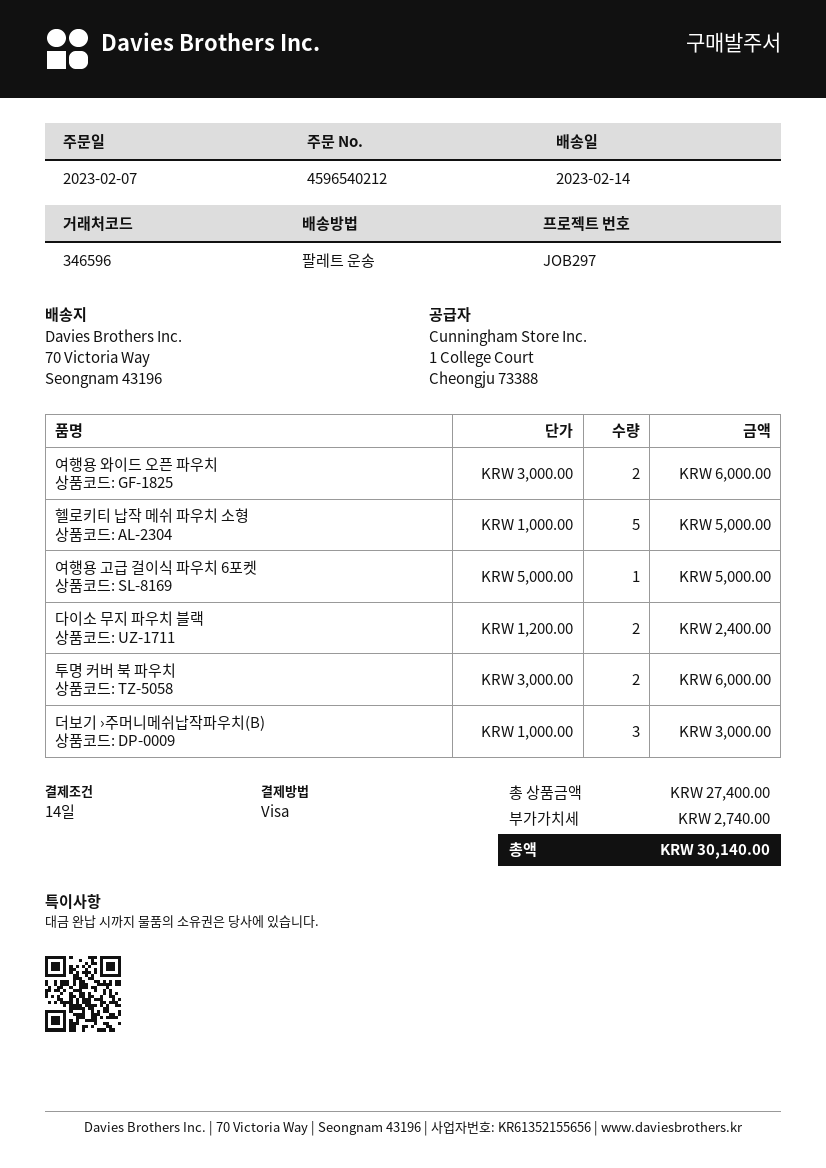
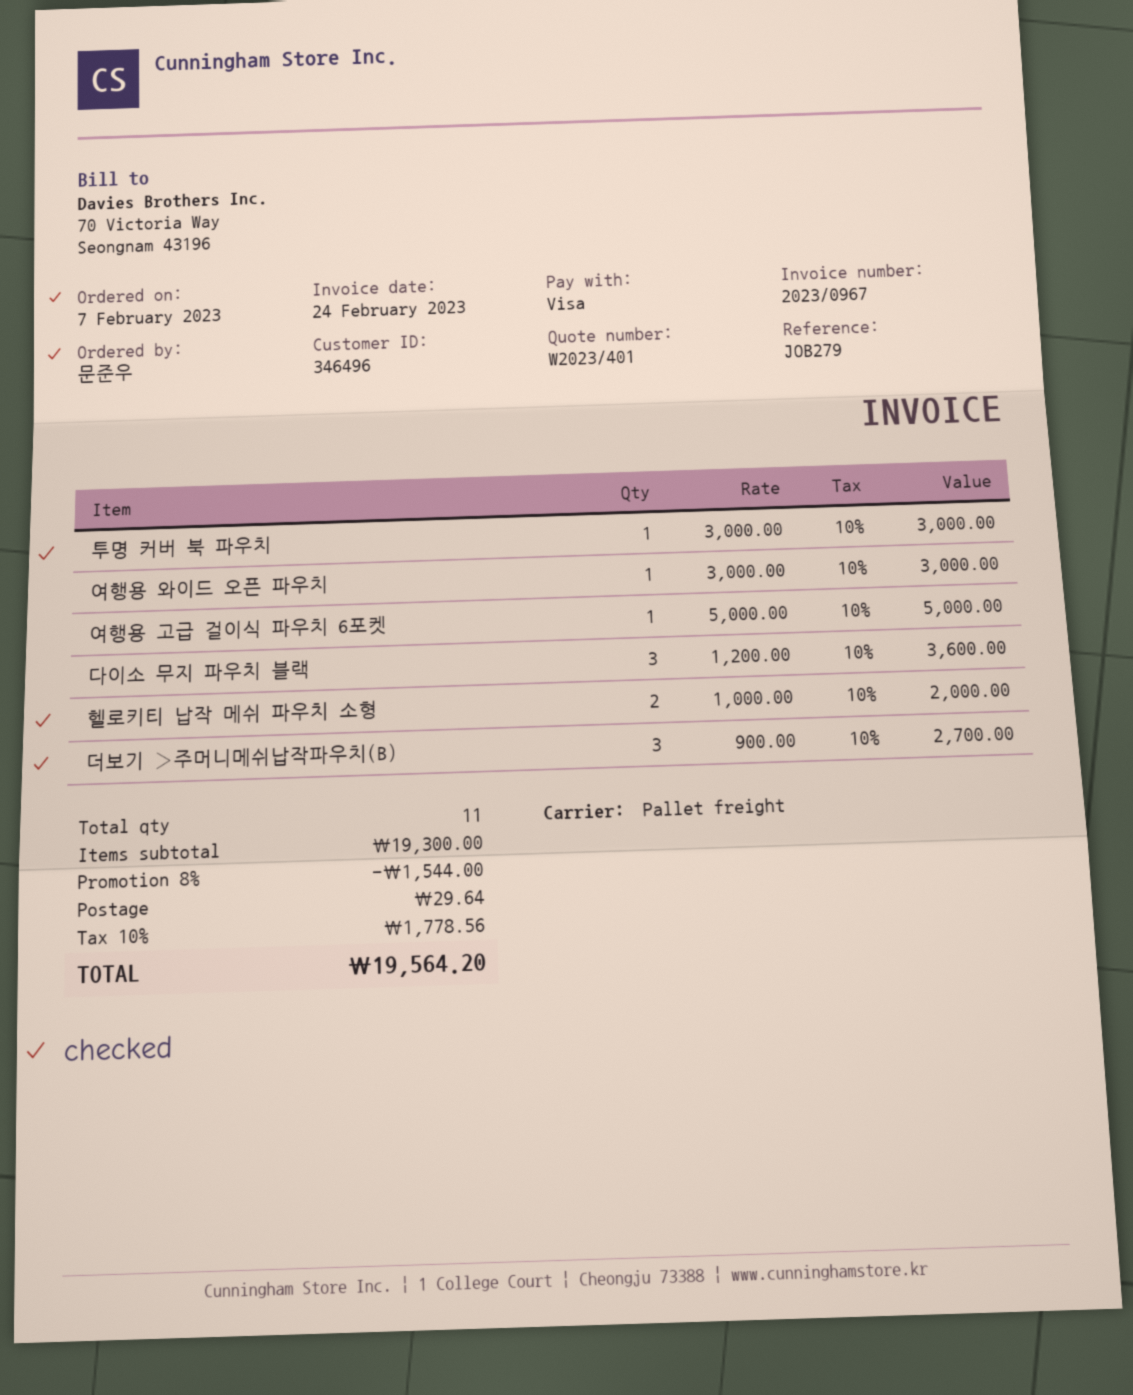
customer number: 346596 -> 346496
reference: JOB297 -> JOB279
여행용 와이드 오픈 파우치: 2 x 3000.00 = 6000.00 -> 1 x 3000.00 = 3000.00
헬로키티 납작 메쉬 파우치 소형: 5 x 1000.00 = 5000.00 -> 2 x 1000.00 = 2000.00
다이소 무지 파우치 블랙: 2 x 1200.00 = 2400.00 -> 3 x 1200.00 = 3600.00
투명 커버 북 파우치: 2 x 3000.00 = 6000.00 -> 1 x 3000.00 = 3000.00
더보기 ›주머니메쉬납작파우치(B): 3 x 1000.00 = 3000.00 -> 3 x 900.00 = 2700.00
subtotal: 27400.00 -> 19300.00
discount: none -> 8% = 1544.00
shipping: none -> 29.64
tax: 2740.00 -> 1778.56
total: 30140.00 -> 19564.20

